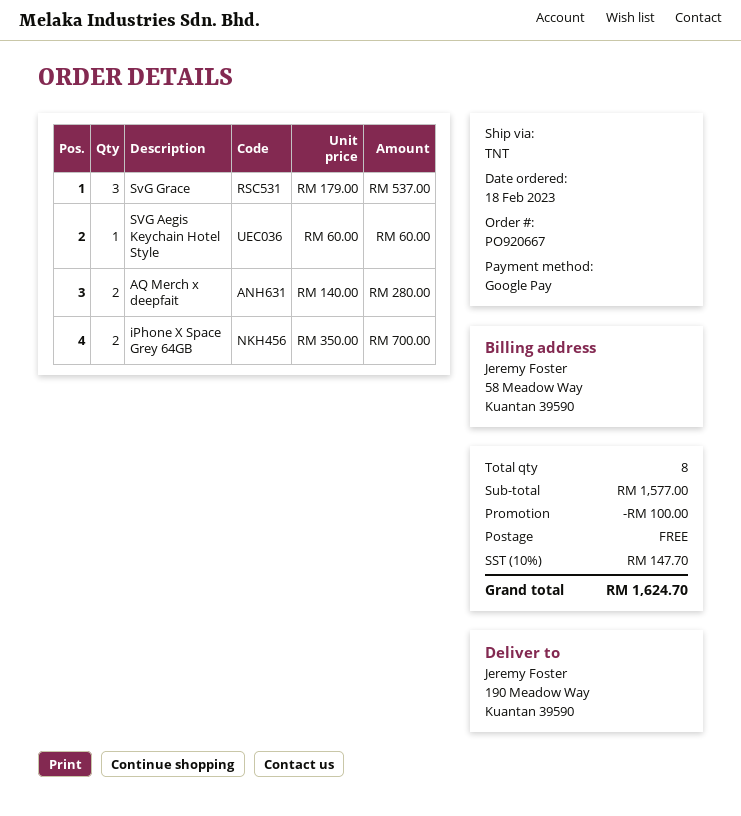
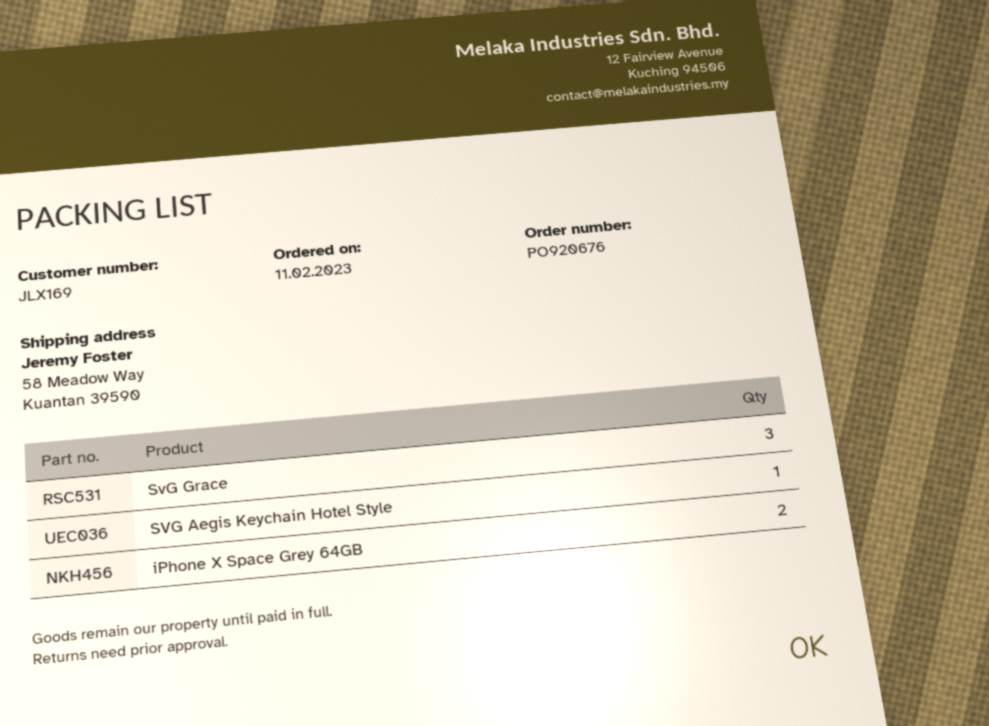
order number: PO920667 -> PO920676
order date: 2023-02-18 -> 2023-02-11
ship to: 190 Meadow Way, Kuantan 39590 -> 58 Meadow Way, Kuantan 39590
AQ Merch x deepfait: 2 -> none

